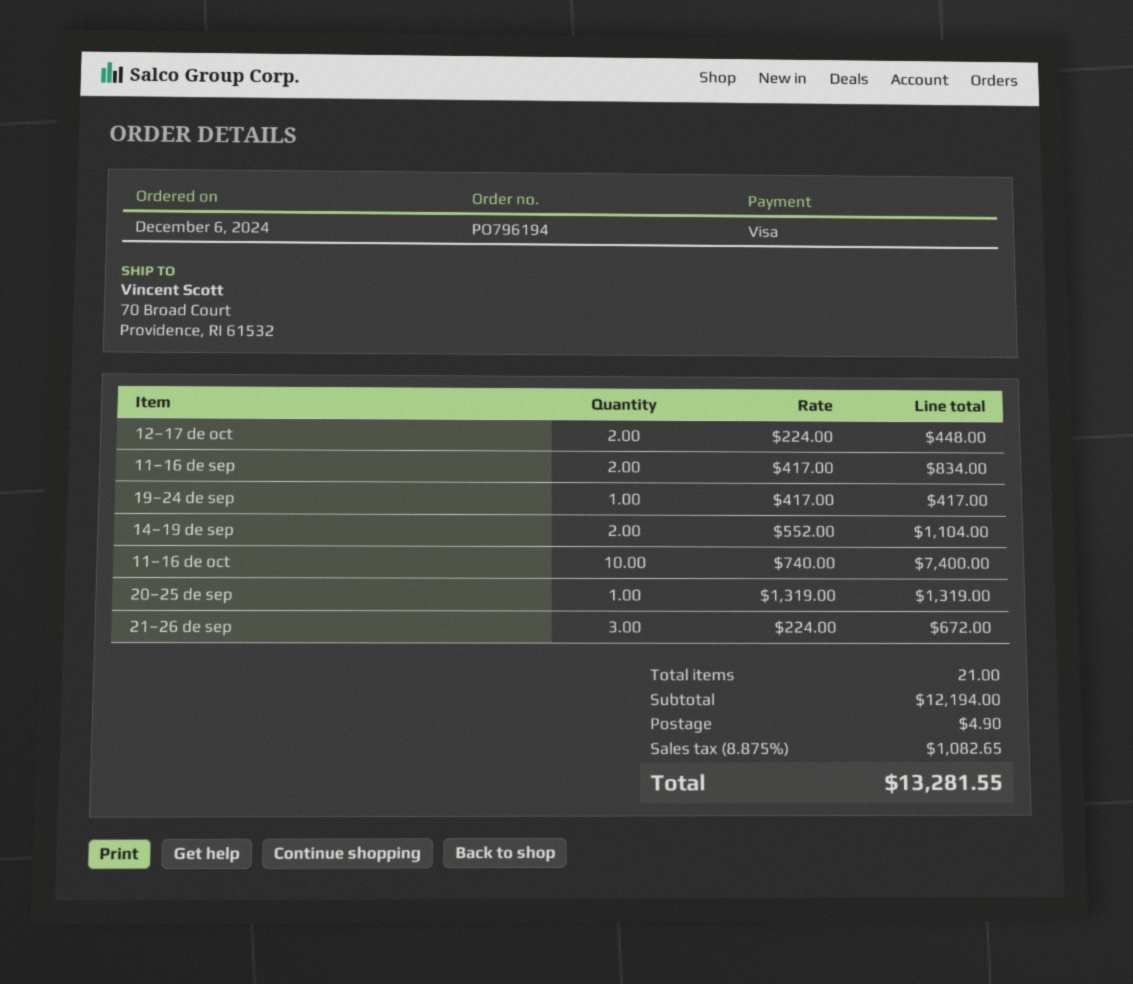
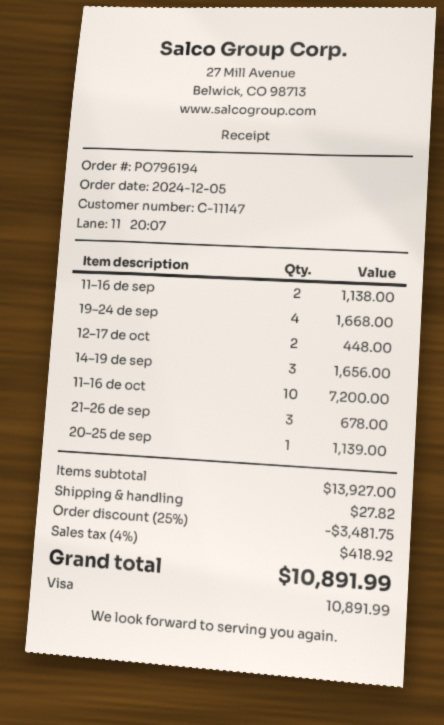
order date: 2024-12-06 -> 2024-12-05
11–16 de sep: 2 for 834.00 -> 2 for 1138.00
19–24 de sep: 1 for 417.00 -> 4 for 1668.00
14–19 de sep: 2 for 1104.00 -> 3 for 1656.00
11–16 de oct: 10 for 7400.00 -> 10 for 7200.00
20–25 de sep: 1 for 1319.00 -> 1 for 1139.00
21–26 de sep: 3 for 672.00 -> 3 for 678.00
subtotal: 12194.00 -> 13927.00
discount: none -> 25% = 3481.75
shipping: 4.90 -> 27.82
tax: 8.875% = 1082.65 -> 4% = 418.92
total: 13281.55 -> 10891.99

